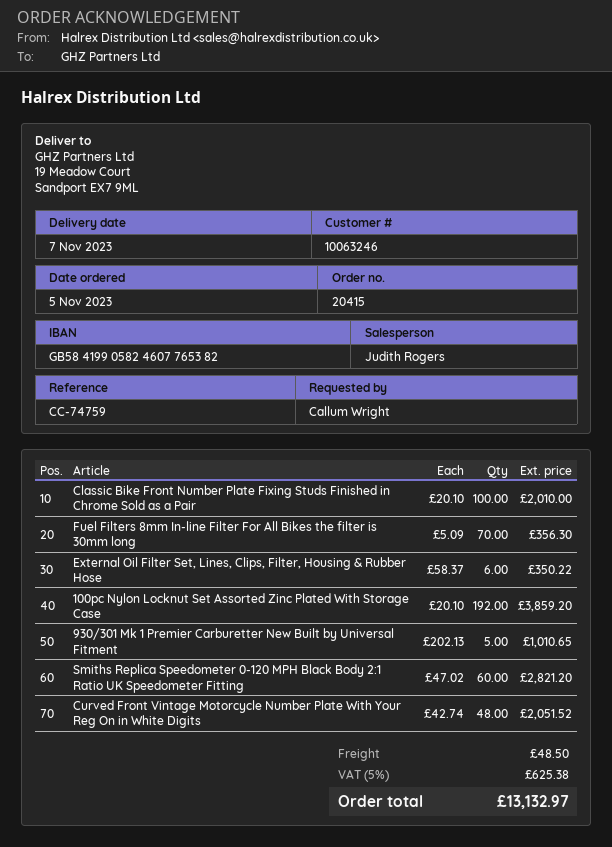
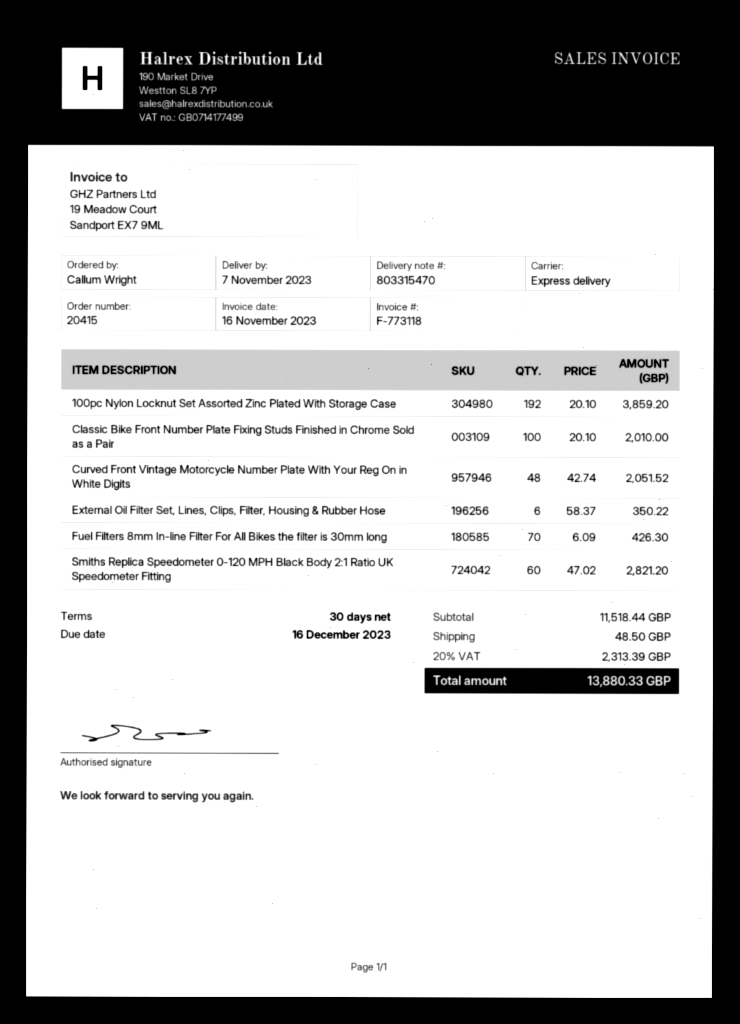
Fuel Filters 8mm In-line Filter For All Bikes the filter is 30mm long: 70 x 5.09 = 356.30 -> 70 x 6.09 = 426.30
930/301 Mk 1 Premier Carburetter New Built by Universal Fitment: 5 x 202.13 = 1010.65 -> none
tax: 5% = 625.38 -> 20% = 2313.39
total: 13132.97 -> 13880.33

